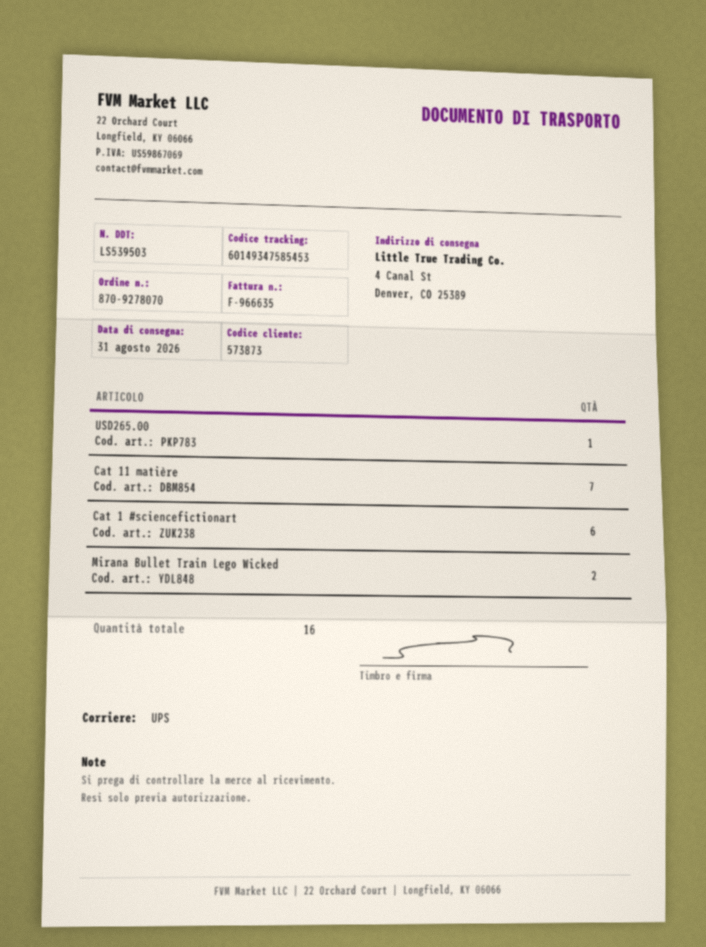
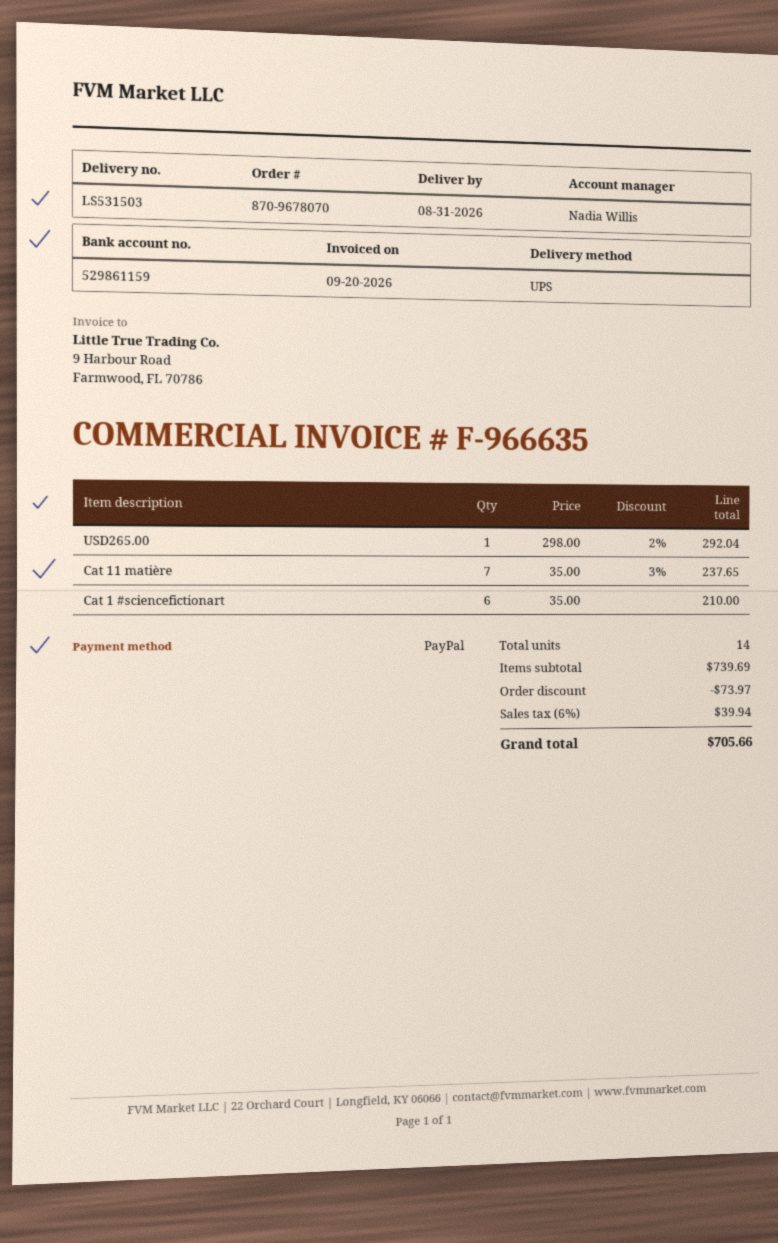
order number: 870-9278070 -> 870-9678070
delivery note number: LS539503 -> LS531503
Mirana Bullet Train Lego Wicked: 2 -> none
total quantity: 16 -> 14

